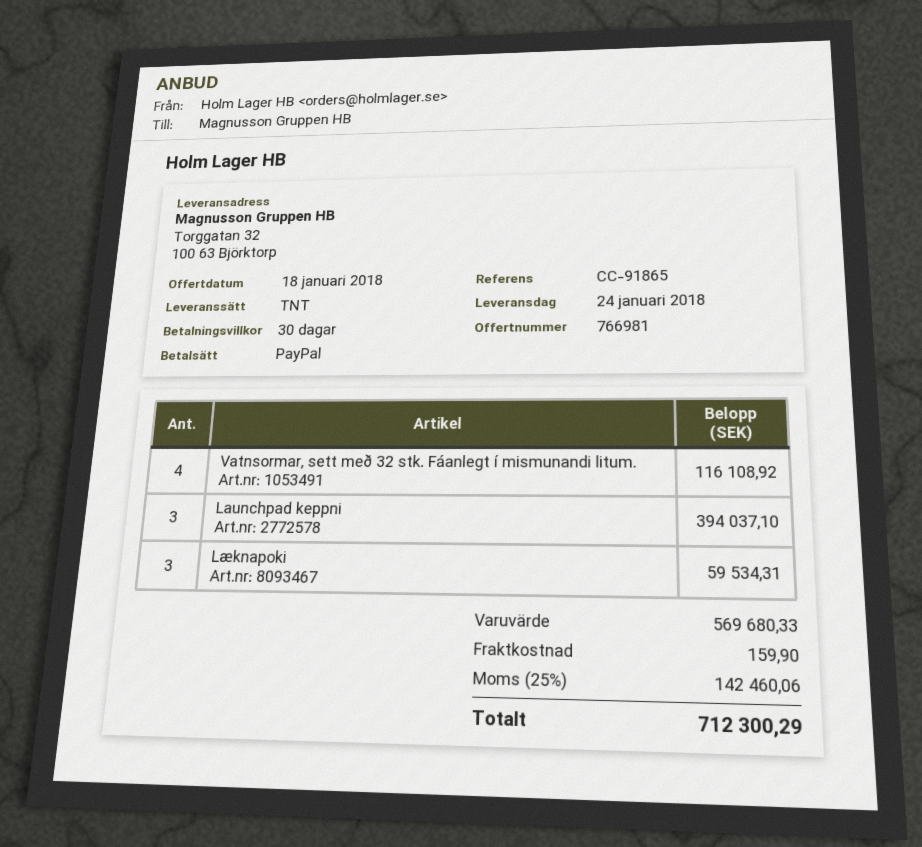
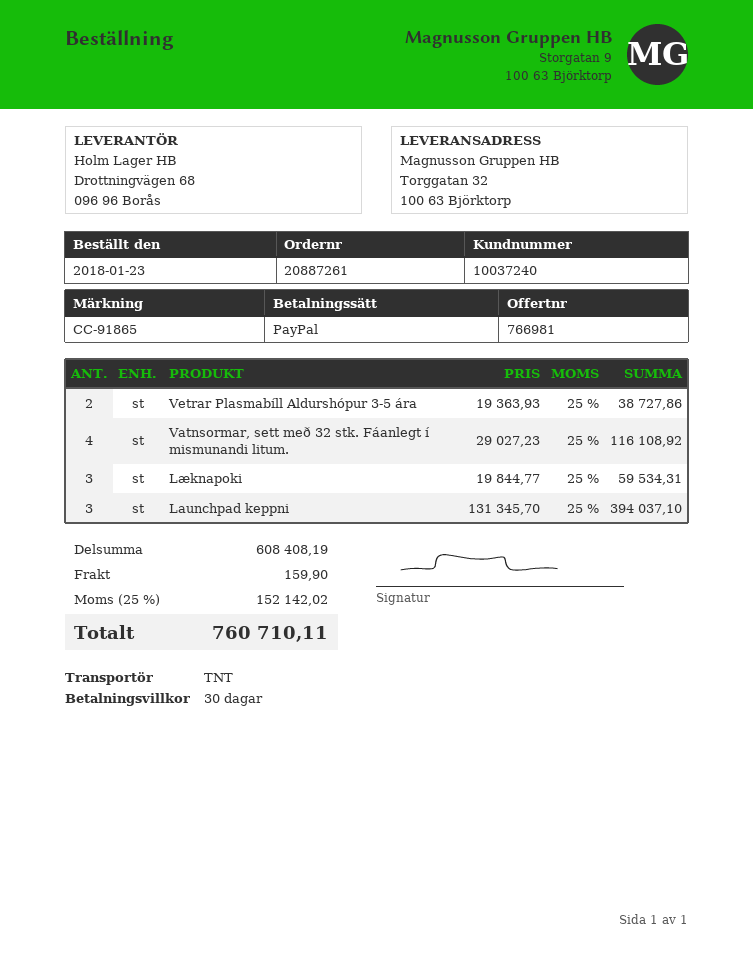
Vetrar Plasmabíll Aldurshópur 3-5 ára: none -> 2 for 38727.86
subtotal: 569680.33 -> 608408.19
tax: 25% = 142460.06 -> 25% = 152142.02
total: 712300.29 -> 760710.11

